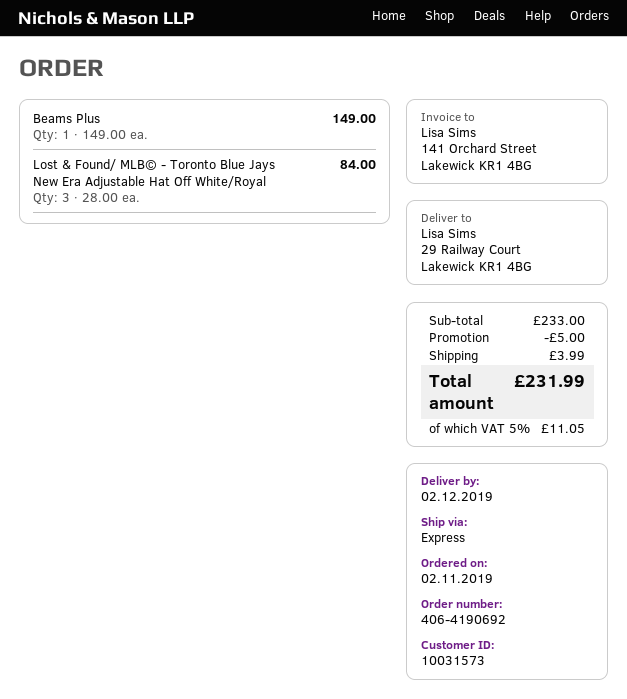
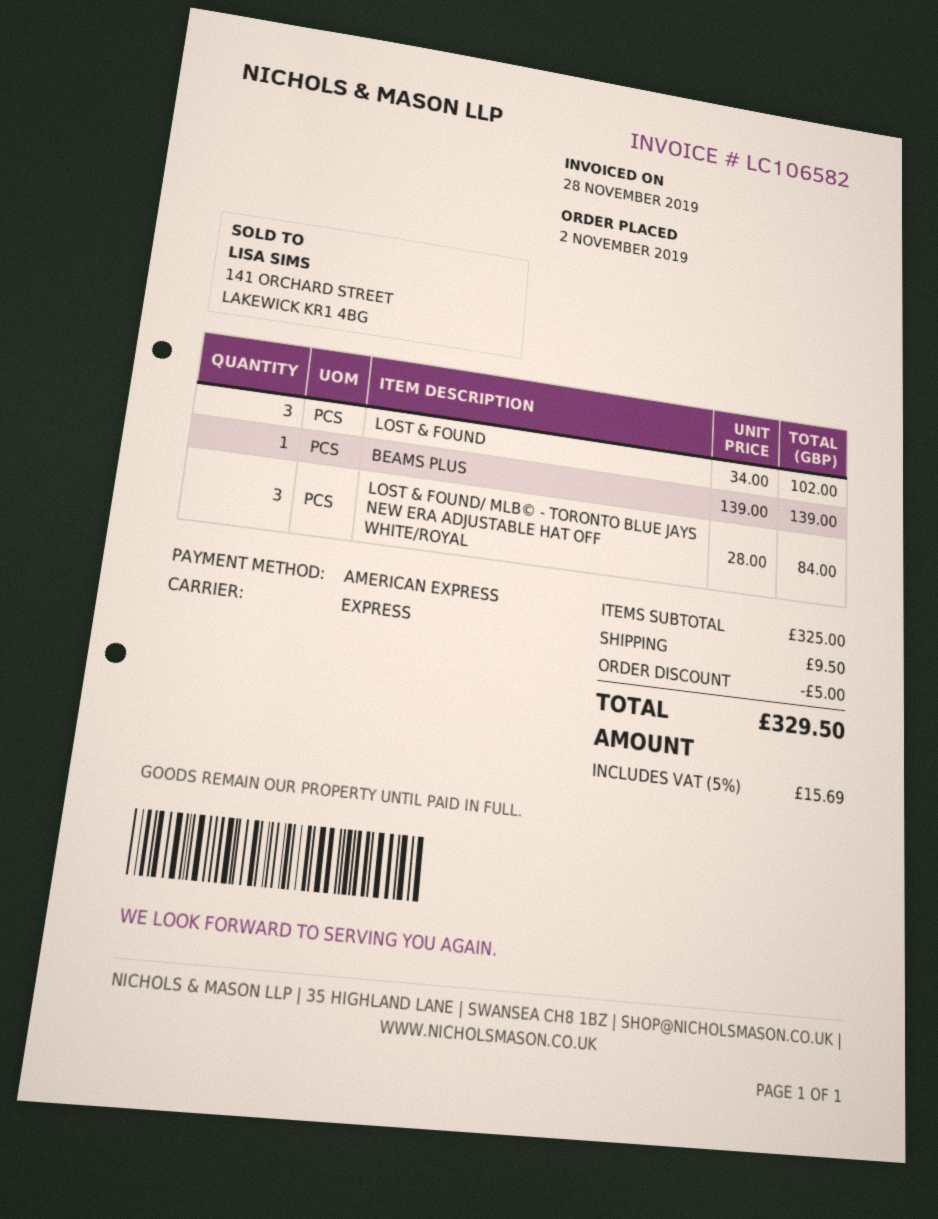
Beams Plus: 1 x 149.00 = 149.00 -> 1 x 139.00 = 139.00
LOST & FOUND: none -> 3 x 34.00 = 102.00
subtotal: 233.00 -> 325.00
shipping: 3.99 -> 9.50
tax: 5% = 11.05 -> 5% = 15.69
total: 231.99 -> 329.50

